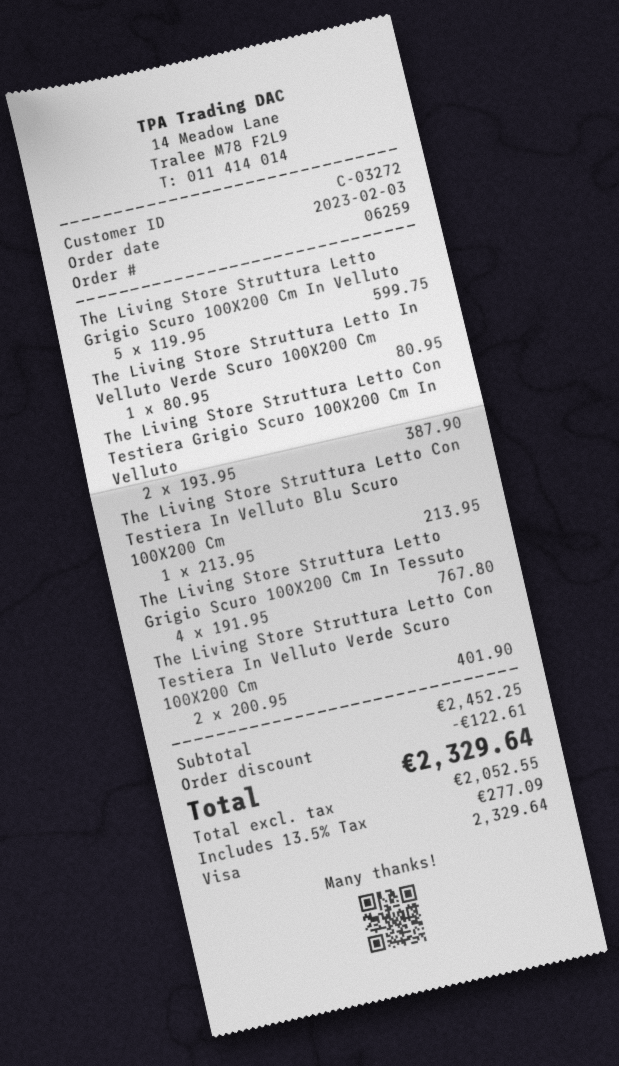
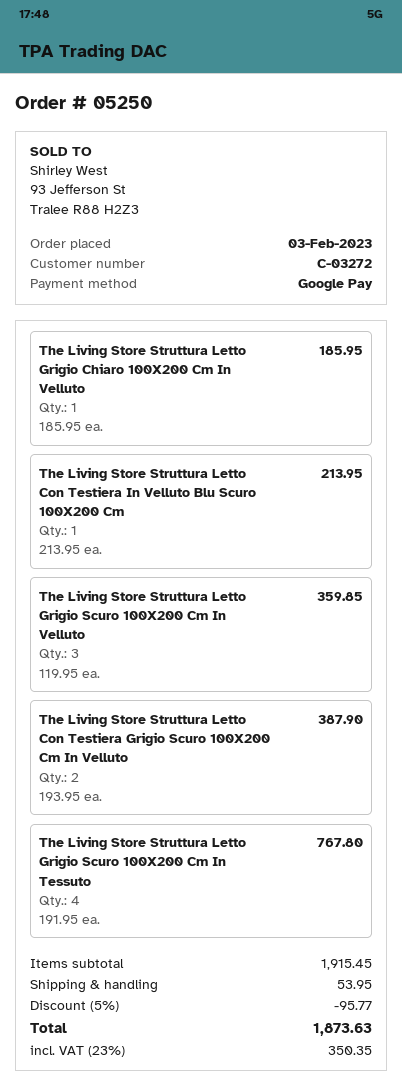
order number: 06259 -> 05250
payment method: Visa -> Google Pay
The Living Store Struttura Letto Grigio Scuro 100X200 Cm In Velluto: 5 x 119.95 = 599.75 -> 3 x 119.95 = 359.85
The Living Store Struttura Letto In Velluto Verde Scuro 100X200 Cm: 1 x 80.95 = 80.95 -> none
The Living Store Struttura Letto Con Testiera In Velluto Verde Scuro 100X200 Cm: 2 x 200.95 = 401.90 -> none
The Living Store Struttura Letto Grigio Chiaro 100X200 Cm In Velluto: none -> 1 x 185.95 = 185.95
subtotal: 2452.25 -> 1915.45
discount: 122.61 -> 95.77
shipping: none -> 53.95
tax: 13.5% = 277.09 -> 23% = 350.35
total: 2329.64 -> 1873.63

